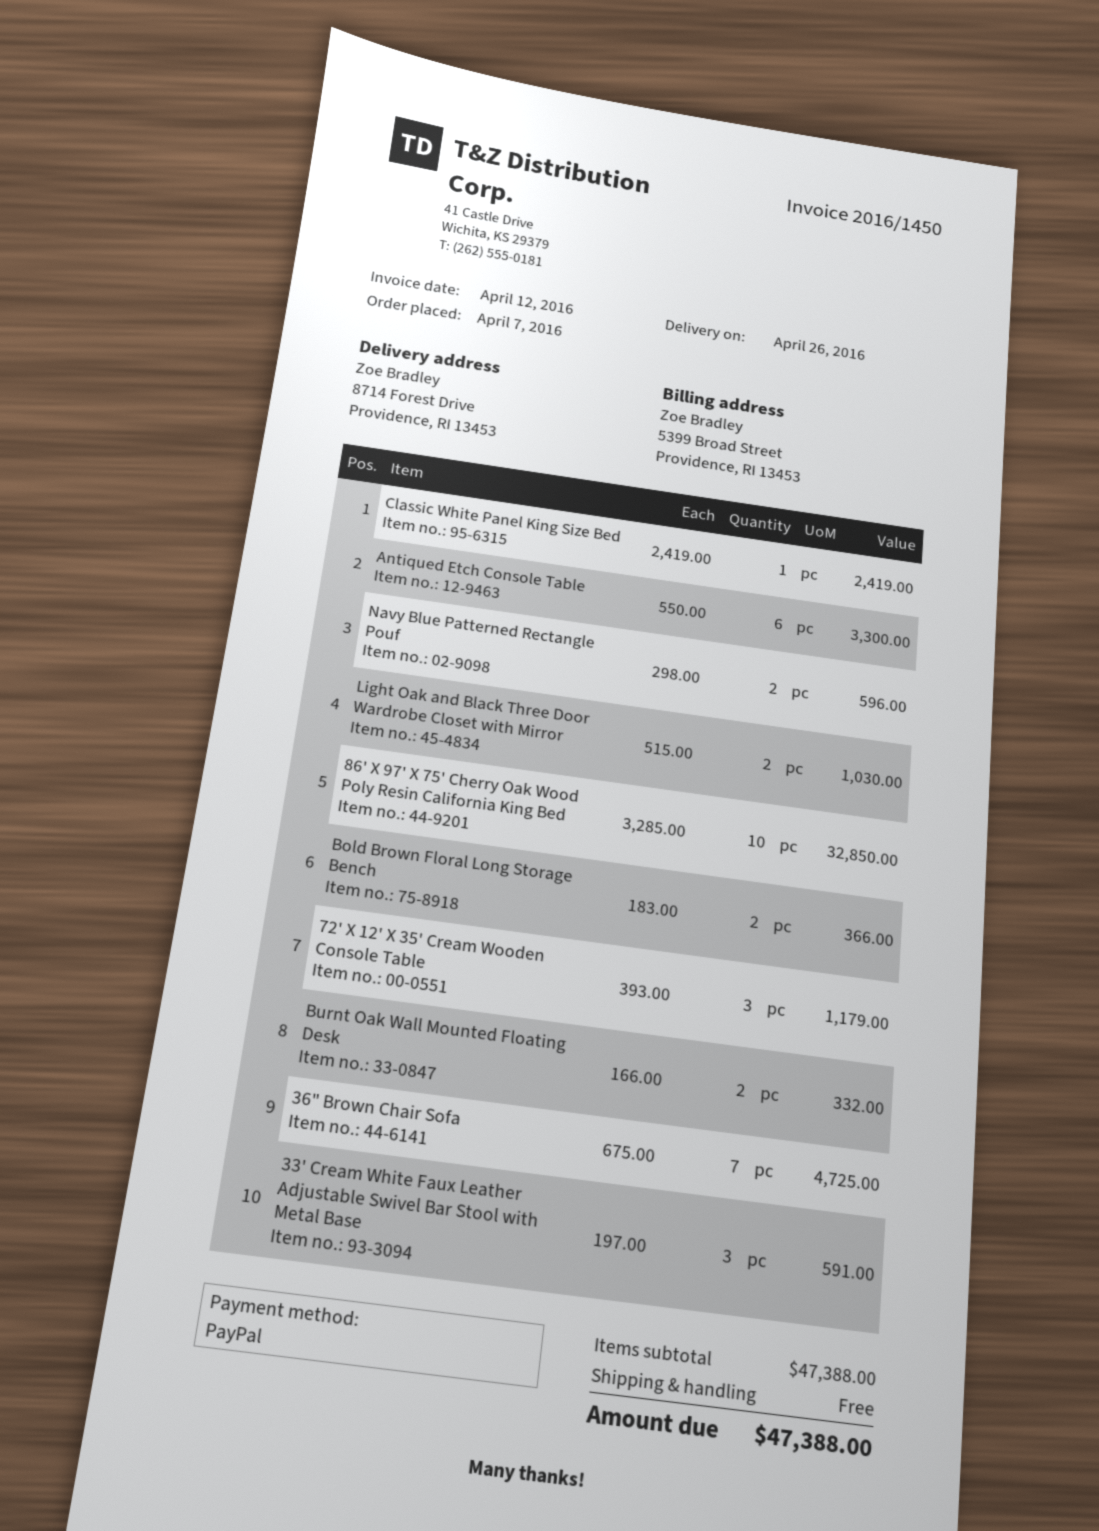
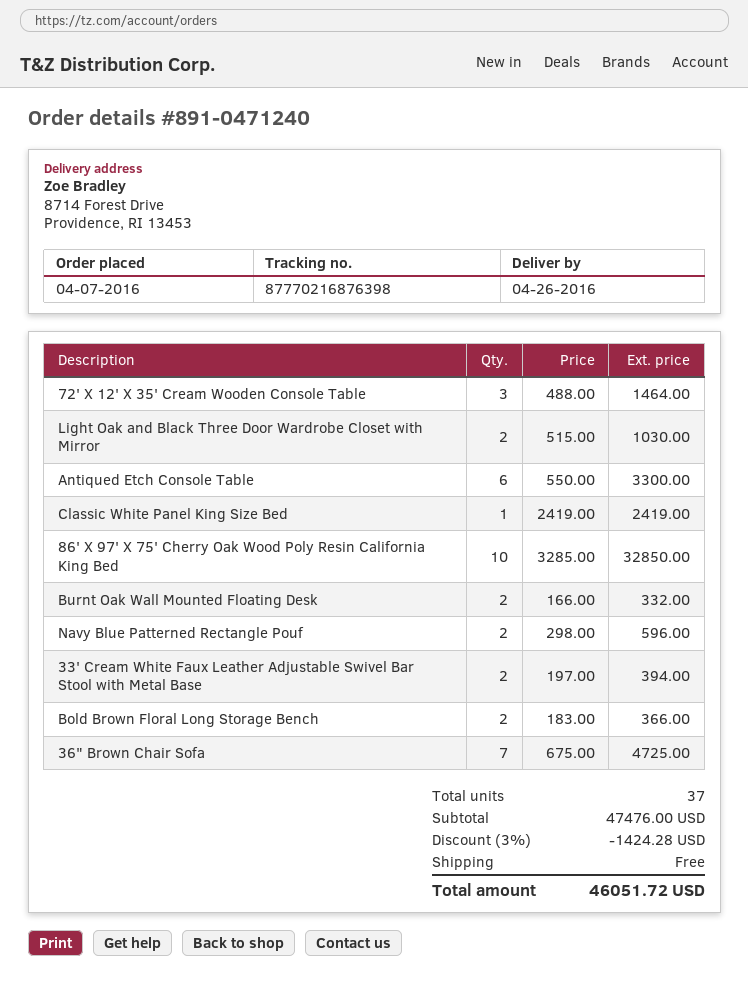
72' X 12' X 35' Cream Wooden Console Table: 3 x 393.00 = 1179.00 -> 3 x 488.00 = 1464.00
33' Cream White Faux Leather Adjustable Swivel Bar Stool with Metal Base: 3 x 197.00 = 591.00 -> 2 x 197.00 = 394.00
subtotal: 47388.00 -> 47476.00
discount: none -> 3% = 1424.28
total: 47388.00 -> 46051.72

